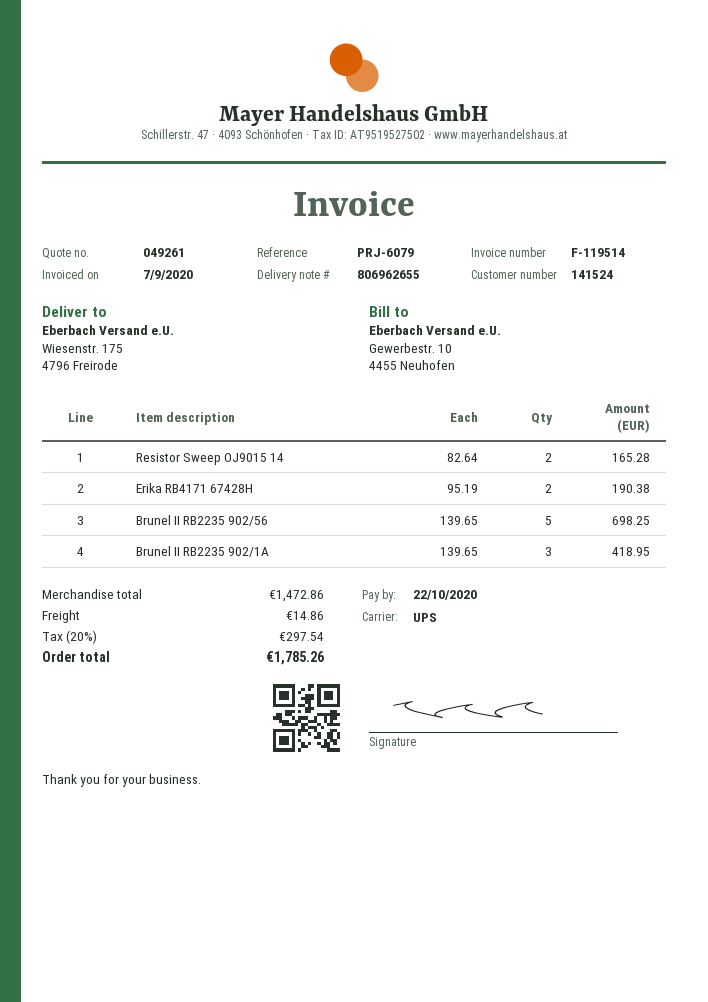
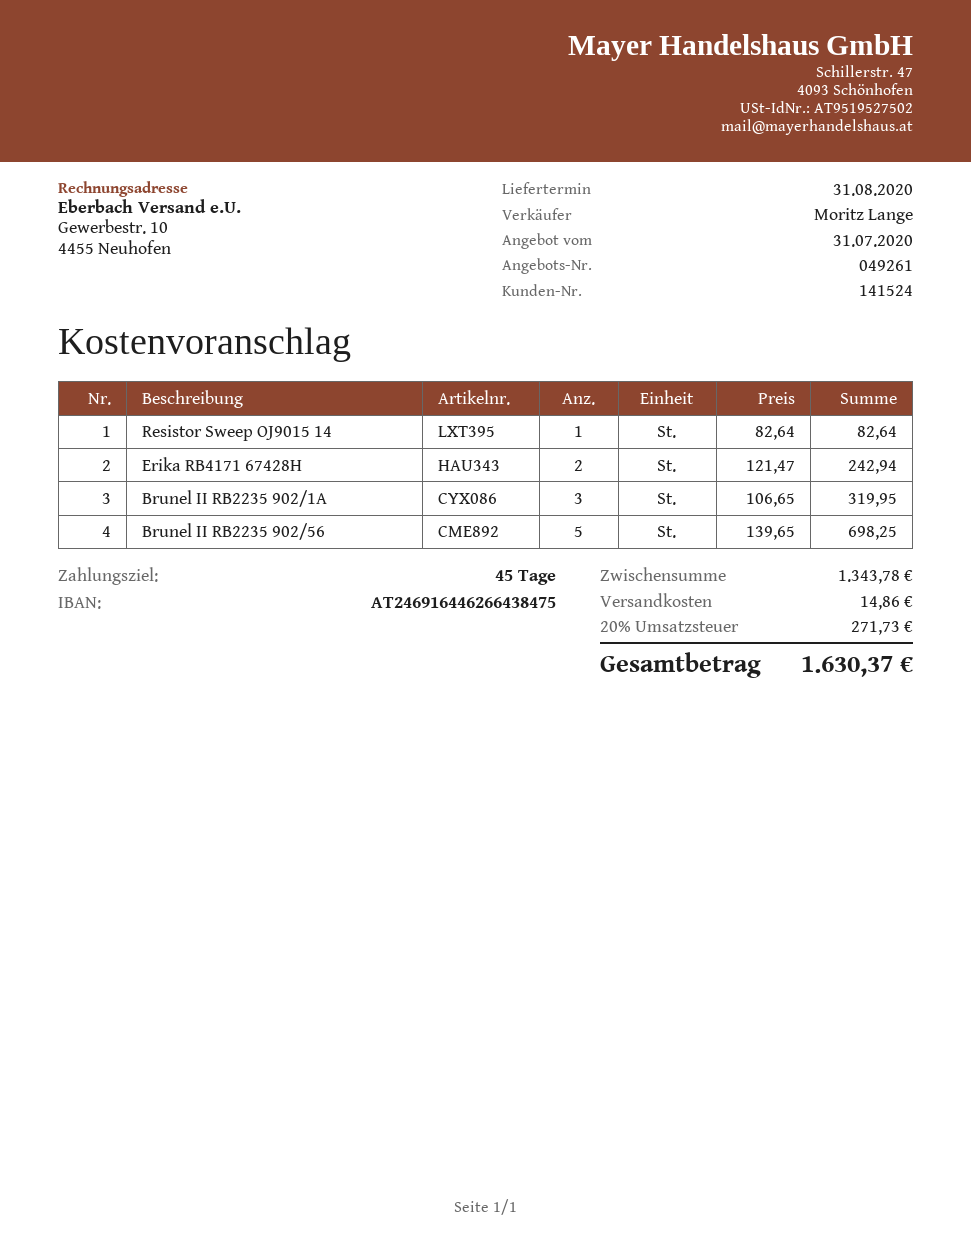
Resistor Sweep OJ9015 14: 2 x 82.64 = 165.28 -> 1 x 82.64 = 82.64
Erika RB4171 67428H: 2 x 95.19 = 190.38 -> 2 x 121.47 = 242.94
Brunel II RB2235 902/1A: 3 x 139.65 = 418.95 -> 3 x 106.65 = 319.95
subtotal: 1472.86 -> 1343.78
tax: 20% = 297.54 -> 20% = 271.73
total: 1785.26 -> 1630.37

